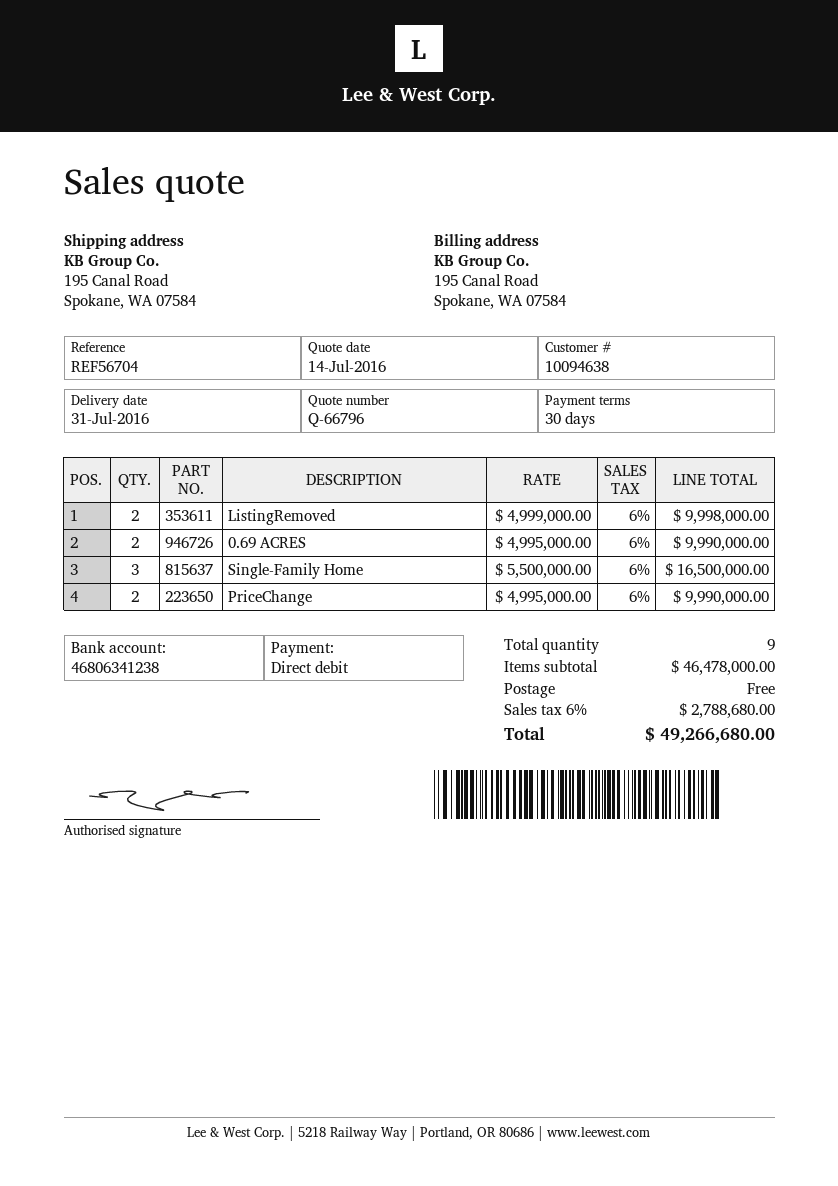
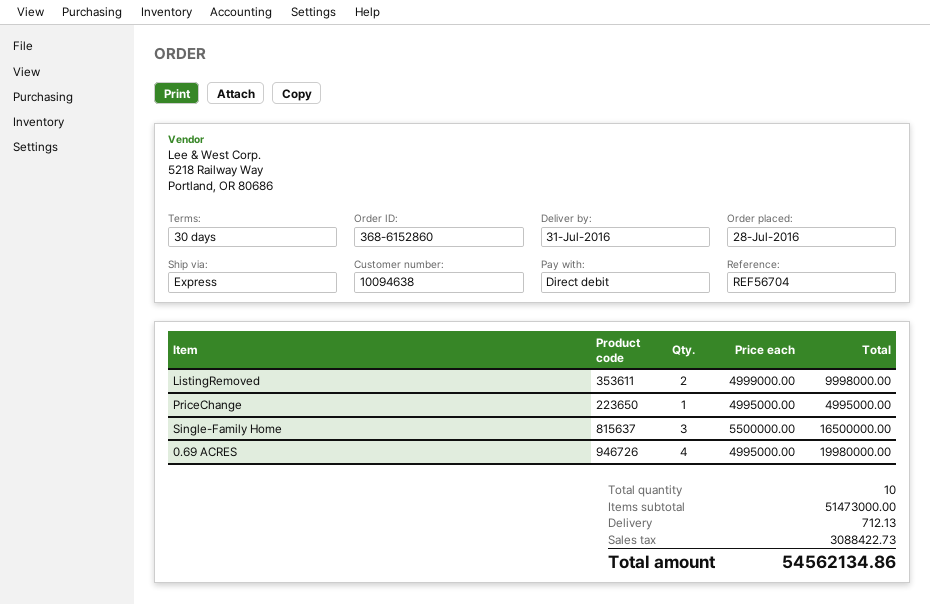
0.69 ACRES: 2 x 4995000.00 = 9990000.00 -> 4 x 4995000.00 = 19980000.00
PriceChange: 2 x 4995000.00 = 9990000.00 -> 1 x 4995000.00 = 4995000.00
total quantity: 9 -> 10
subtotal: 46478000.00 -> 51473000.00
shipping: 0.00 -> 712.13
tax: 2788680.00 -> 3088422.73
total: 49266680.00 -> 54562134.86

